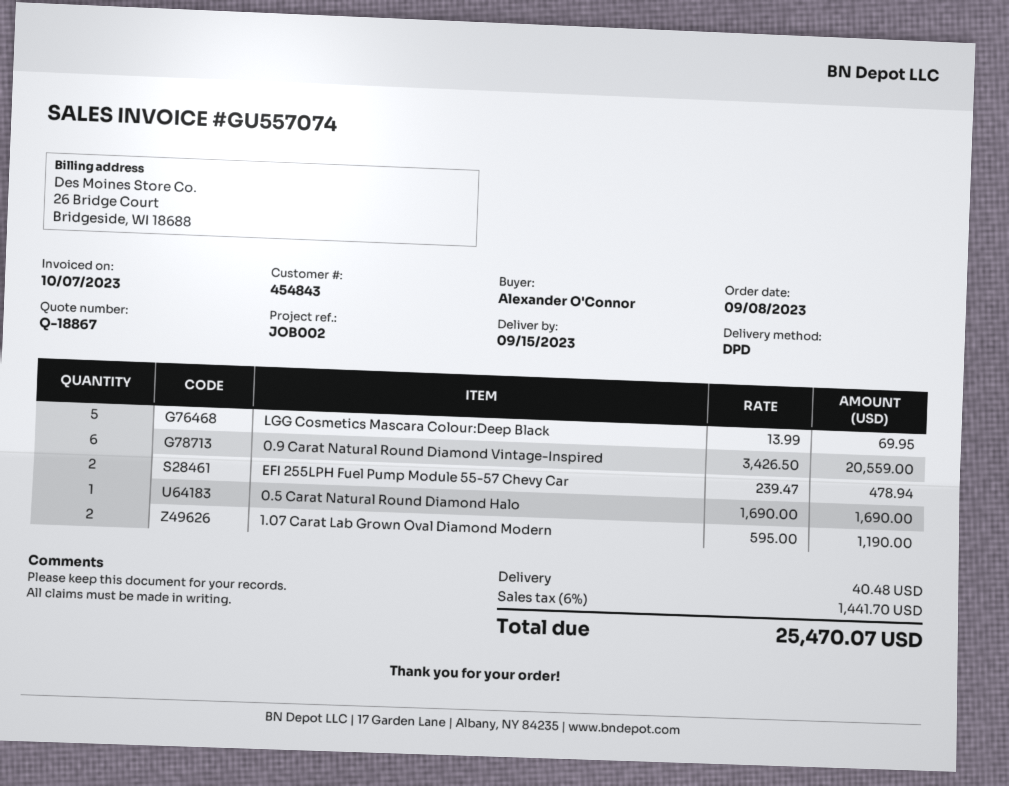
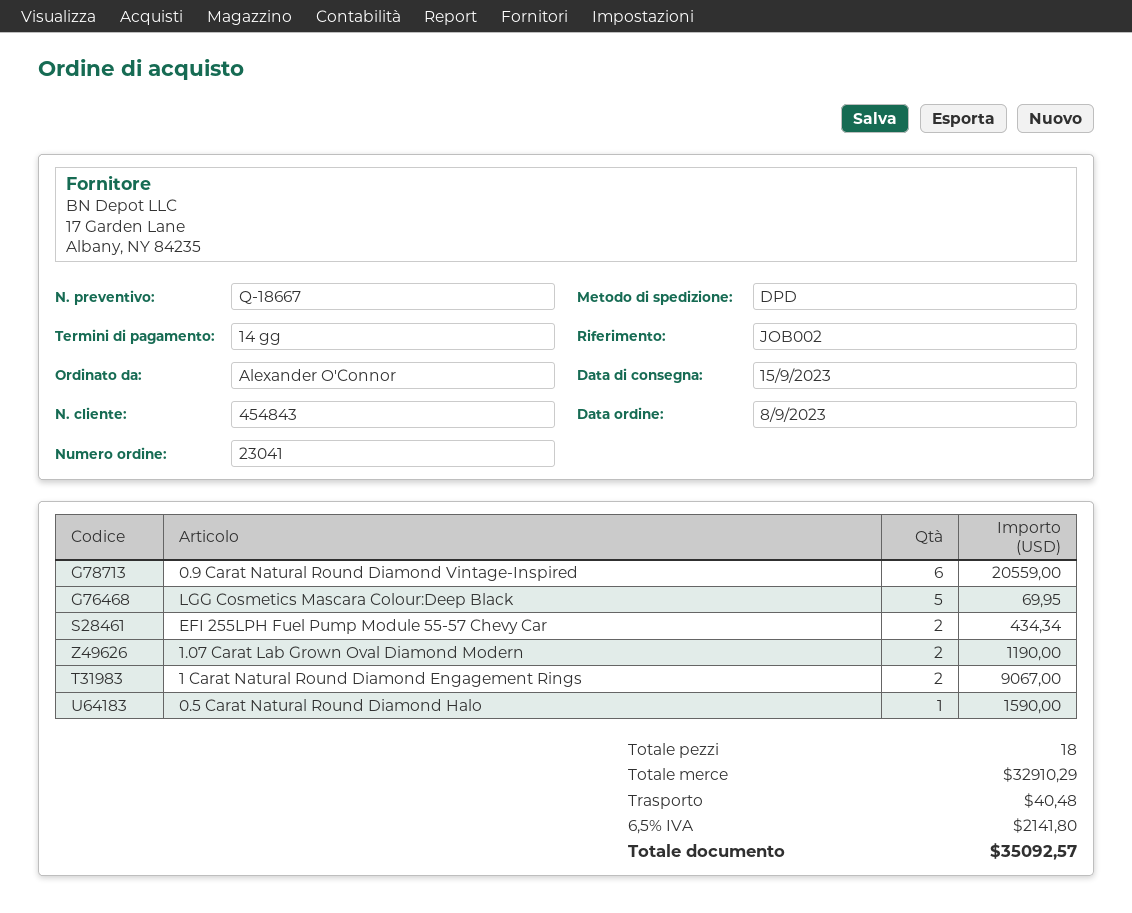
quote number: Q-18867 -> Q-18667
EFI 255LPH Fuel Pump Module 55-57 Chevy Car: 2 for 478.94 -> 2 for 434.34
0.5 Carat Natural Round Diamond Halo: 1 for 1690.00 -> 1 for 1590.00
1 Carat Natural Round Diamond Engagement Rings: none -> 2 for 9067.00
tax: 6% = 1441.70 -> 6.5% = 2141.80
total: 25470.07 -> 35092.57

